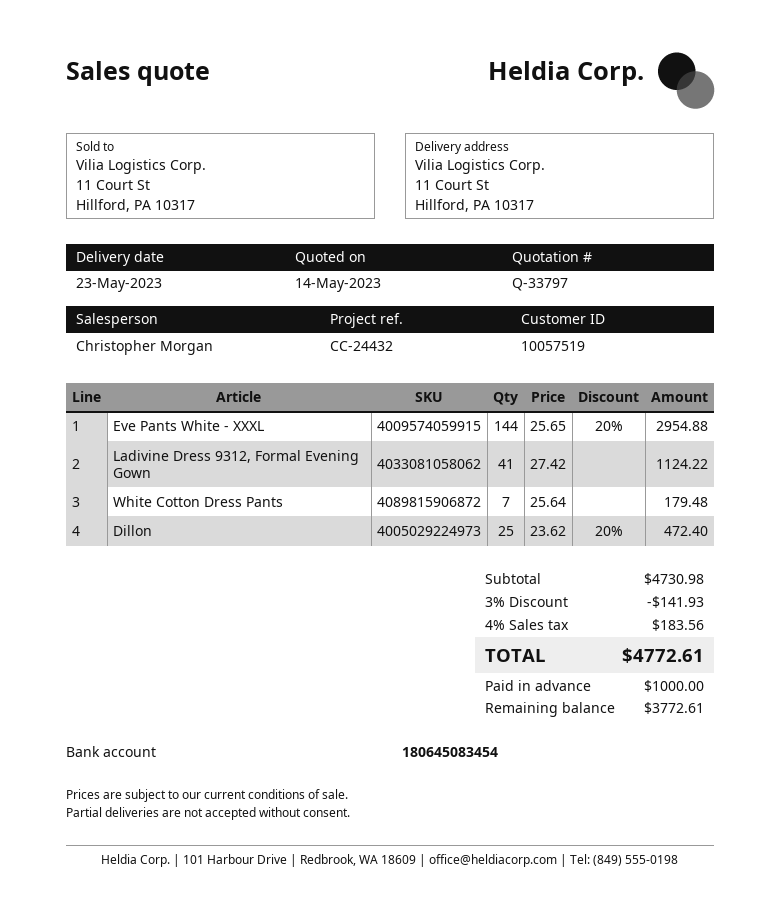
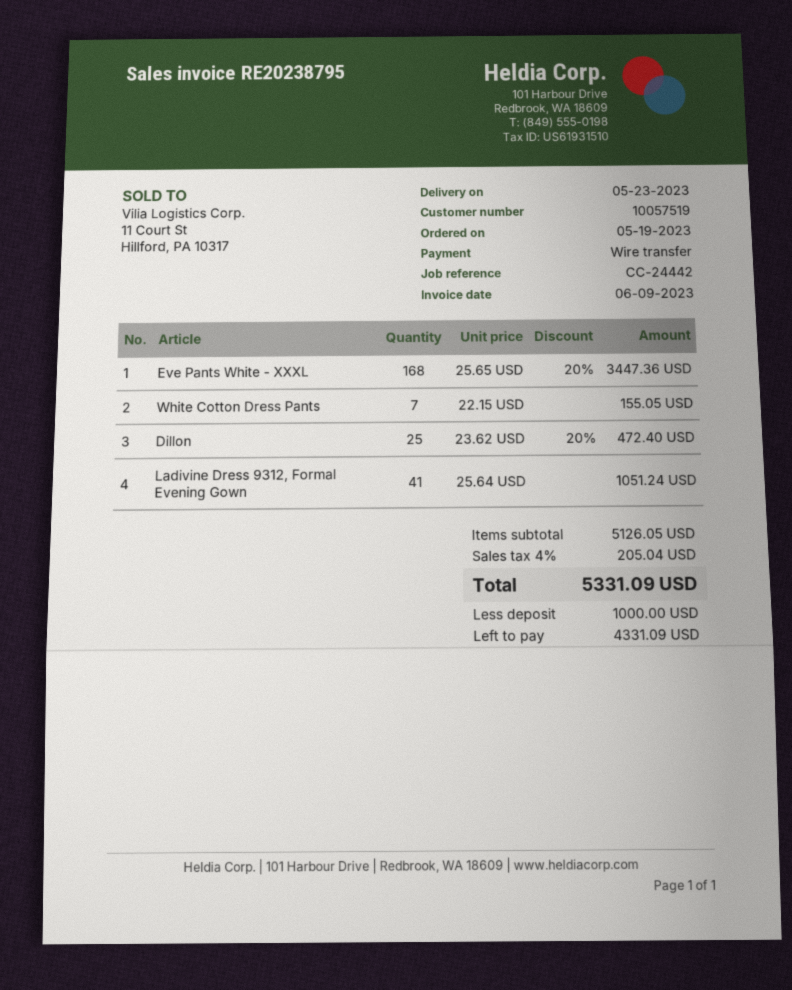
reference: CC-24432 -> CC-24442
Eve Pants White - XXXL: 144 x 25.65 - 20% = 2954.88 -> 168 x 25.65 - 20% = 3447.36
Ladivine Dress 9312, Formal Evening Gown: 41 x 27.42 = 1124.22 -> 41 x 25.64 = 1051.24
White Cotton Dress Pants: 7 x 25.64 = 179.48 -> 7 x 22.15 = 155.05
subtotal: 4730.98 -> 5126.05
discount: 3% = 141.93 -> none
tax: 4% = 183.56 -> 4% = 205.04
total: 4772.61 -> 5331.09
balance: 3772.61 -> 4331.09

